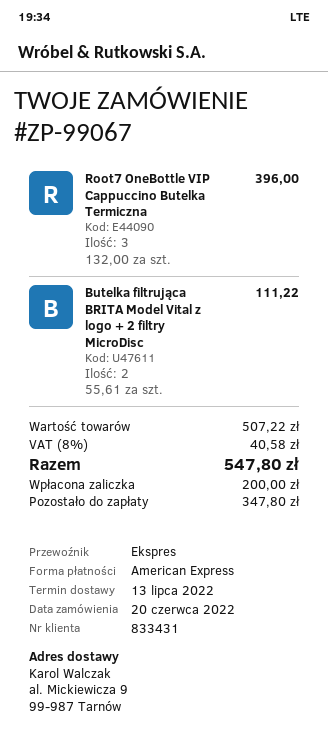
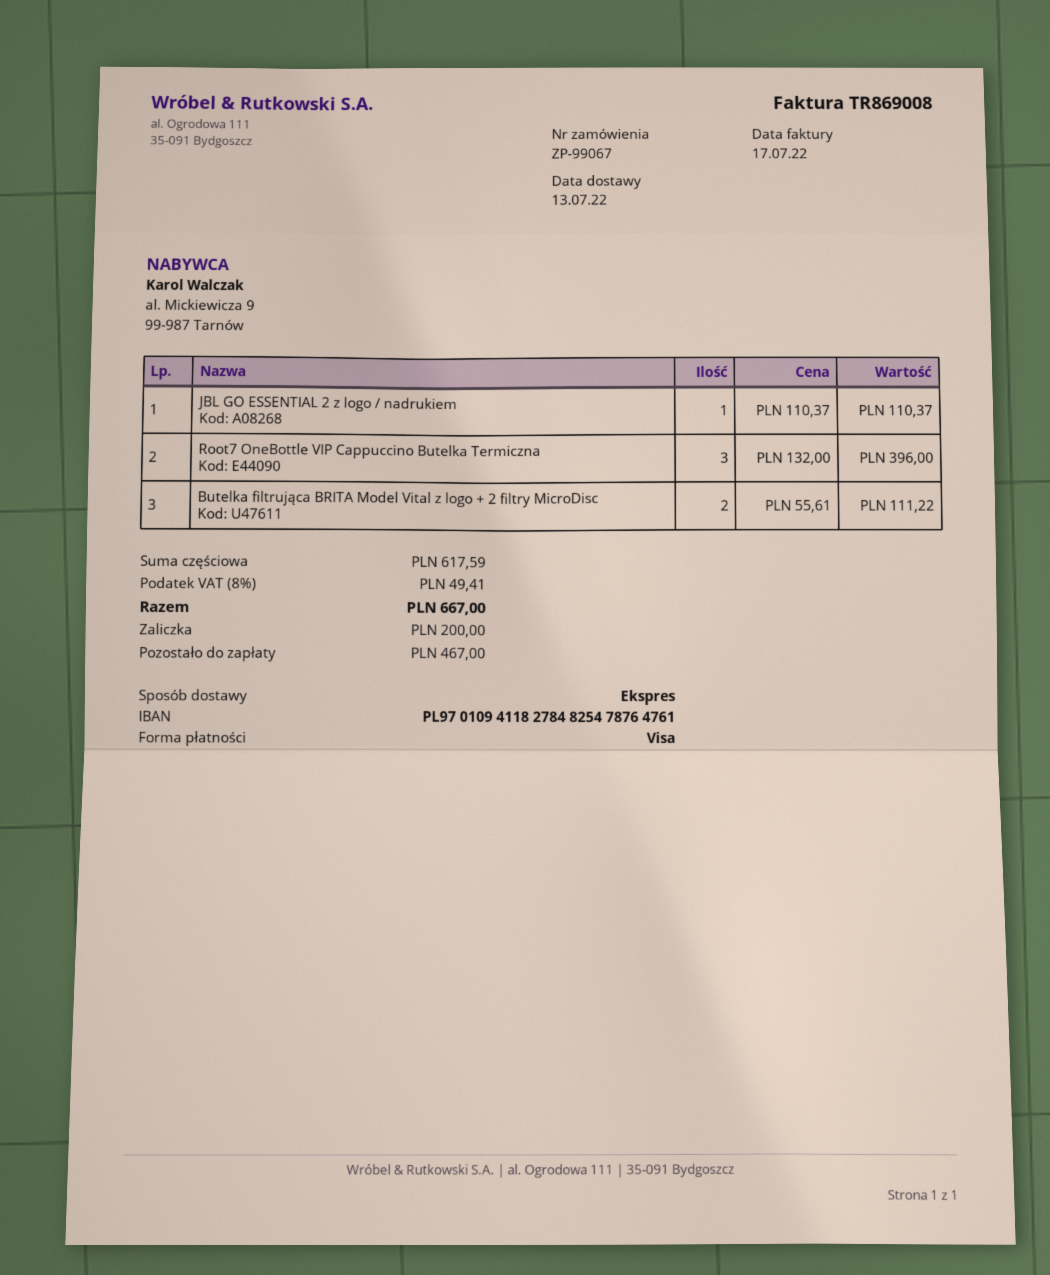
payment method: American Express -> Visa
JBL GO ESSENTIAL 2 z logo / nadrukiem: none -> 1 x 110.37 = 110.37
subtotal: 507.22 -> 617.59
tax: 8% = 40.58 -> 8% = 49.41
total: 547.80 -> 667.00
balance: 347.80 -> 467.00

